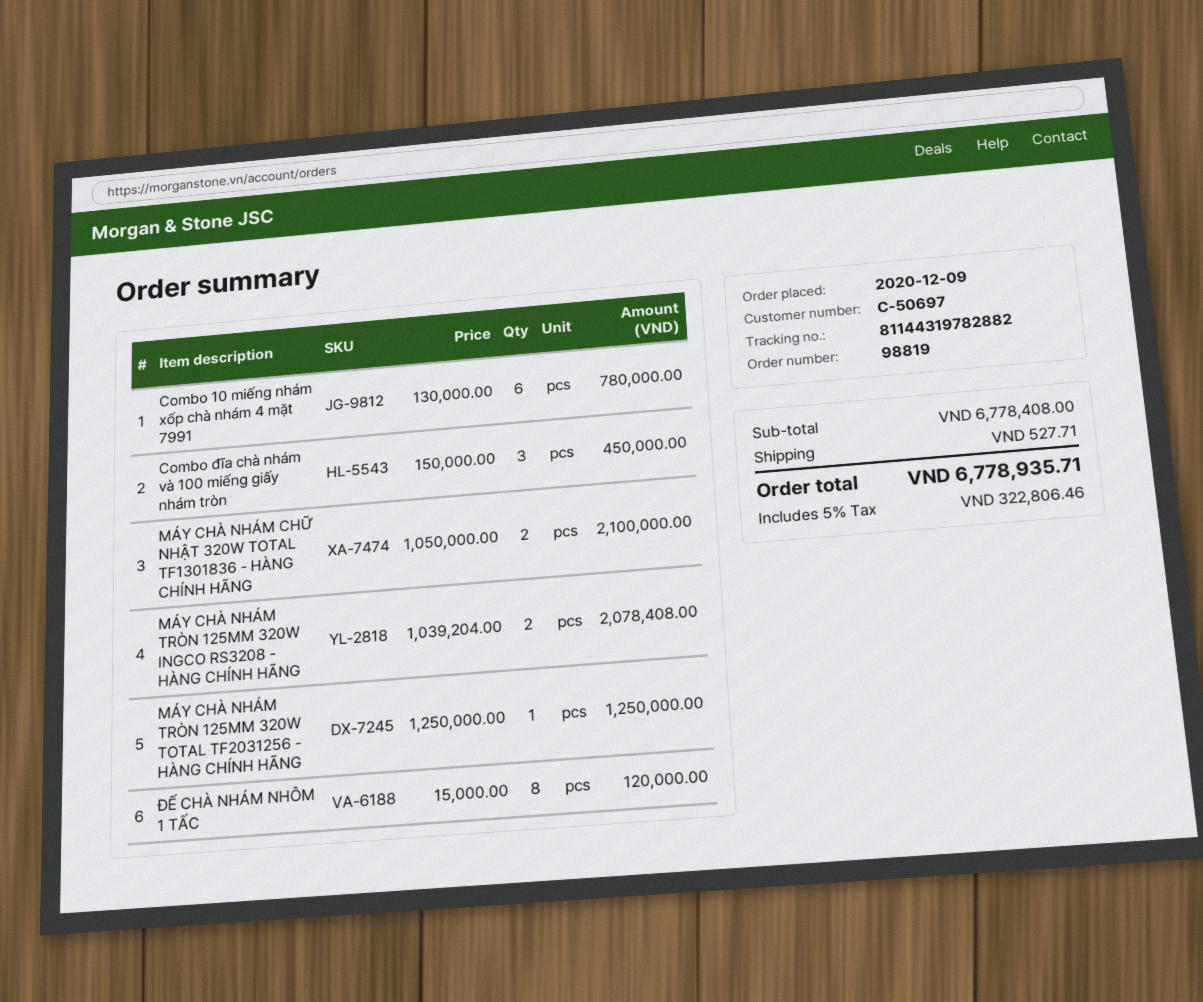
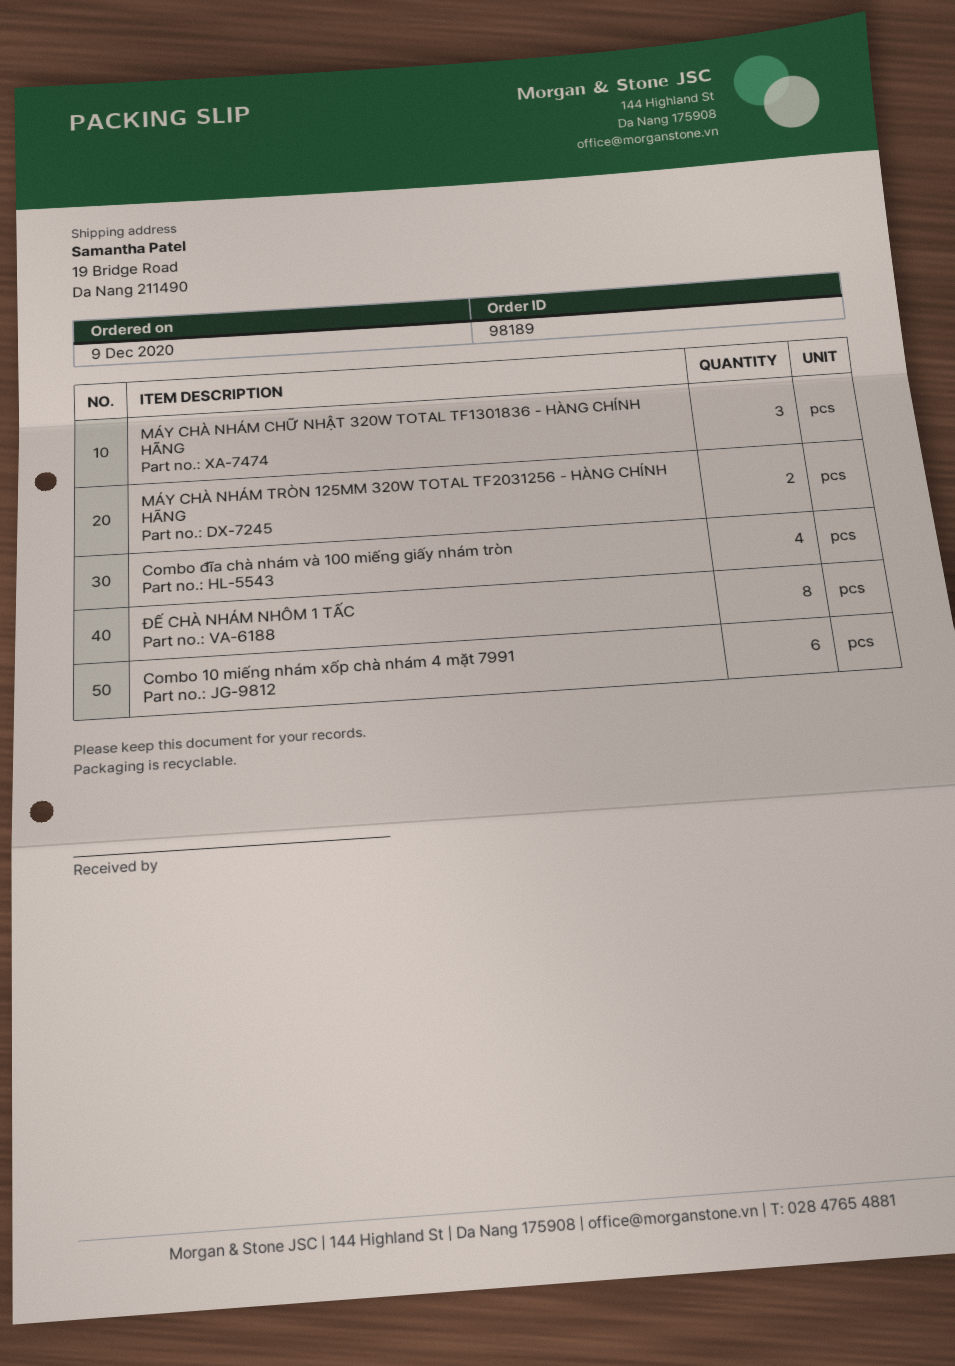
order number: 98819 -> 98189
Combo đĩa chà nhám và 100 miếng giấy nhám tròn: 3 -> 4
MÁY CHÀ NHÁM CHỮ NHẬT 320W TOTAL TF1301836 - HÀNG CHÍNH HÃNG: 2 -> 3
MÁY CHÀ NHÁM TRÒN 125MM 320W INGCO RS3208 - HÀNG CHÍNH HÃNG: 2 -> none
MÁY CHÀ NHÁM TRÒN 125MM 320W TOTAL TF2031256 - HÀNG CHÍNH HÃNG: 1 -> 2

